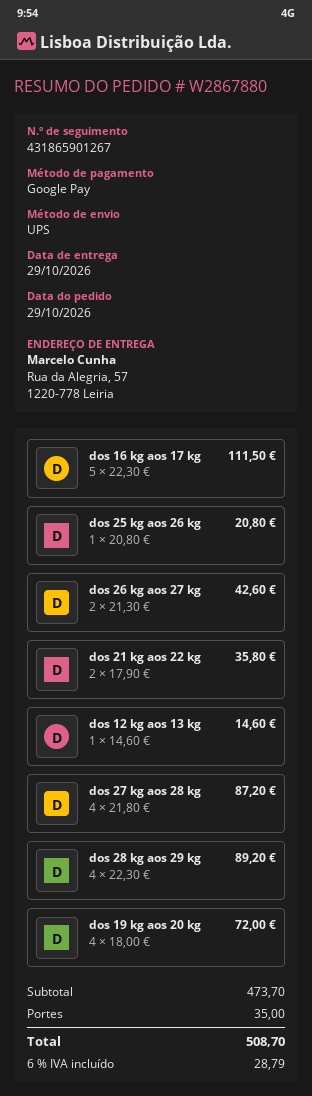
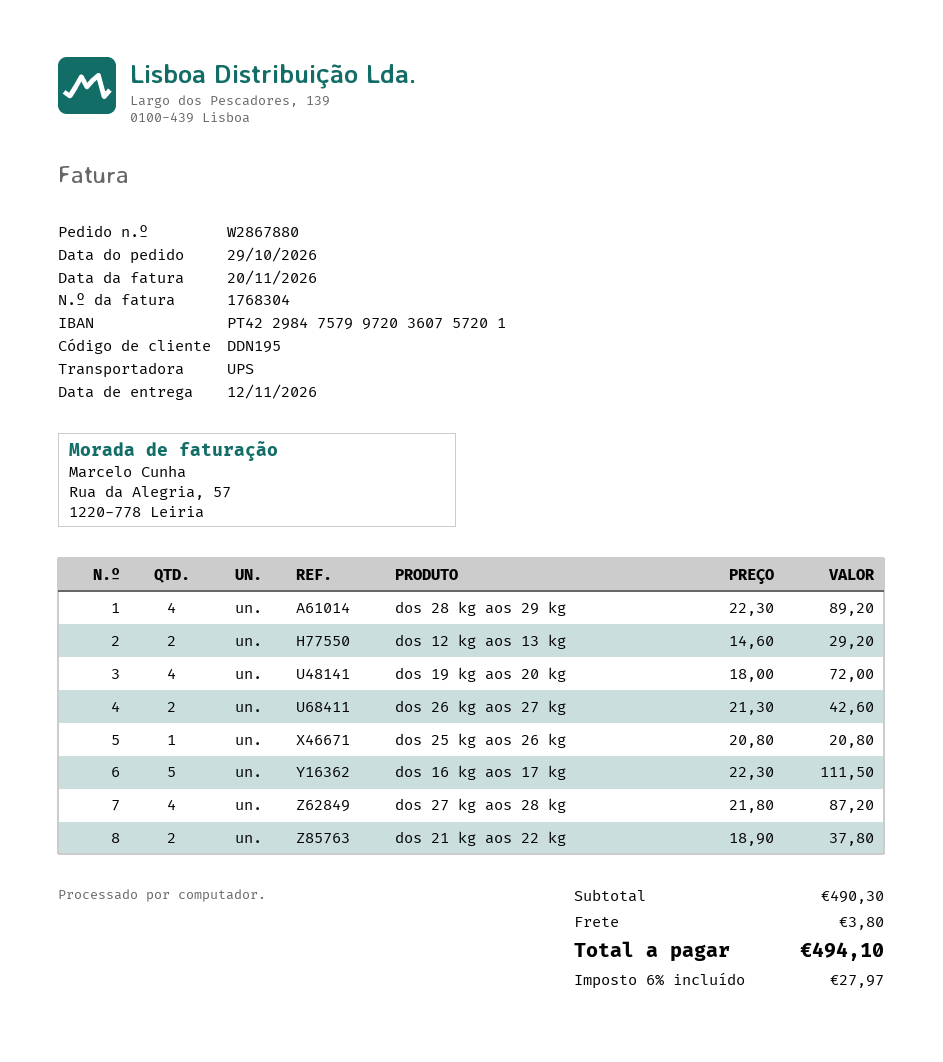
delivery date: 2026-10-29 -> 2026-11-12
dos 21 kg aos 22 kg: 2 x 17.90 = 35.80 -> 2 x 18.90 = 37.80
dos 12 kg aos 13 kg: 1 x 14.60 = 14.60 -> 2 x 14.60 = 29.20
subtotal: 473.70 -> 490.30
shipping: 35.00 -> 3.80
tax: 6% = 28.79 -> 6% = 27.97
total: 508.70 -> 494.10

